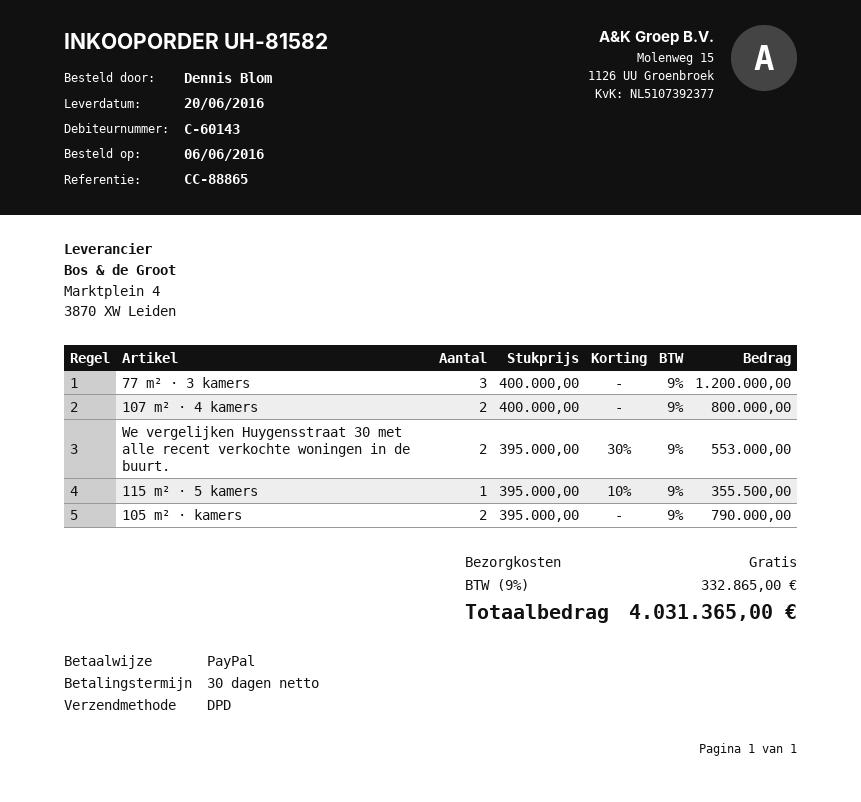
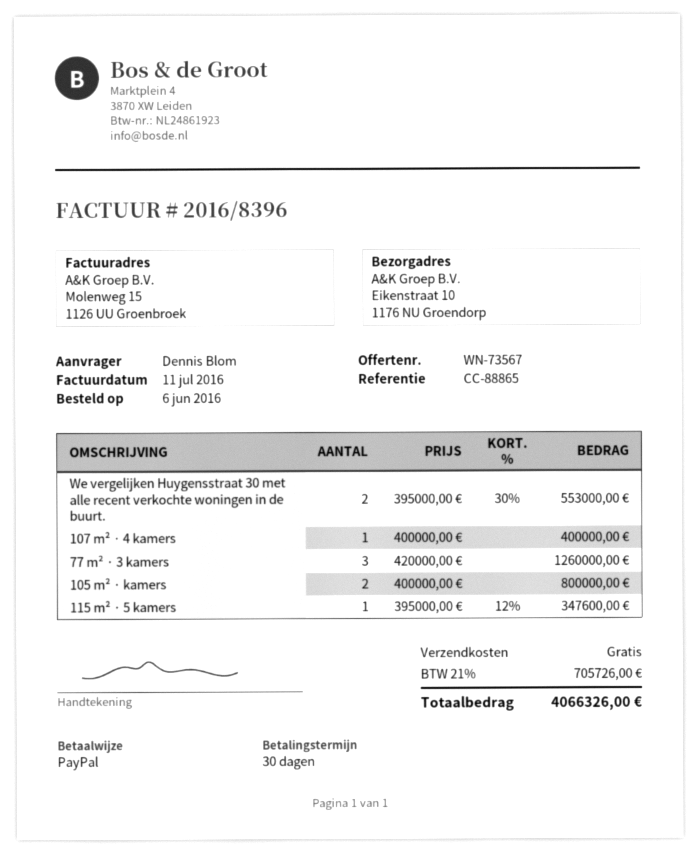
77 m² · 3 kamers: 3 x 400000.00 = 1200000.00 -> 3 x 420000.00 = 1260000.00
107 m² · 4 kamers: 2 x 400000.00 = 800000.00 -> 1 x 400000.00 = 400000.00
115 m² · 5 kamers: 1 x 395000.00 - 10% = 355500.00 -> 1 x 395000.00 - 12% = 347600.00
105 m² · kamers: 2 x 395000.00 = 790000.00 -> 2 x 400000.00 = 800000.00
tax: 9% = 332865.00 -> 21% = 705726.00
total: 4031365.00 -> 4066326.00

